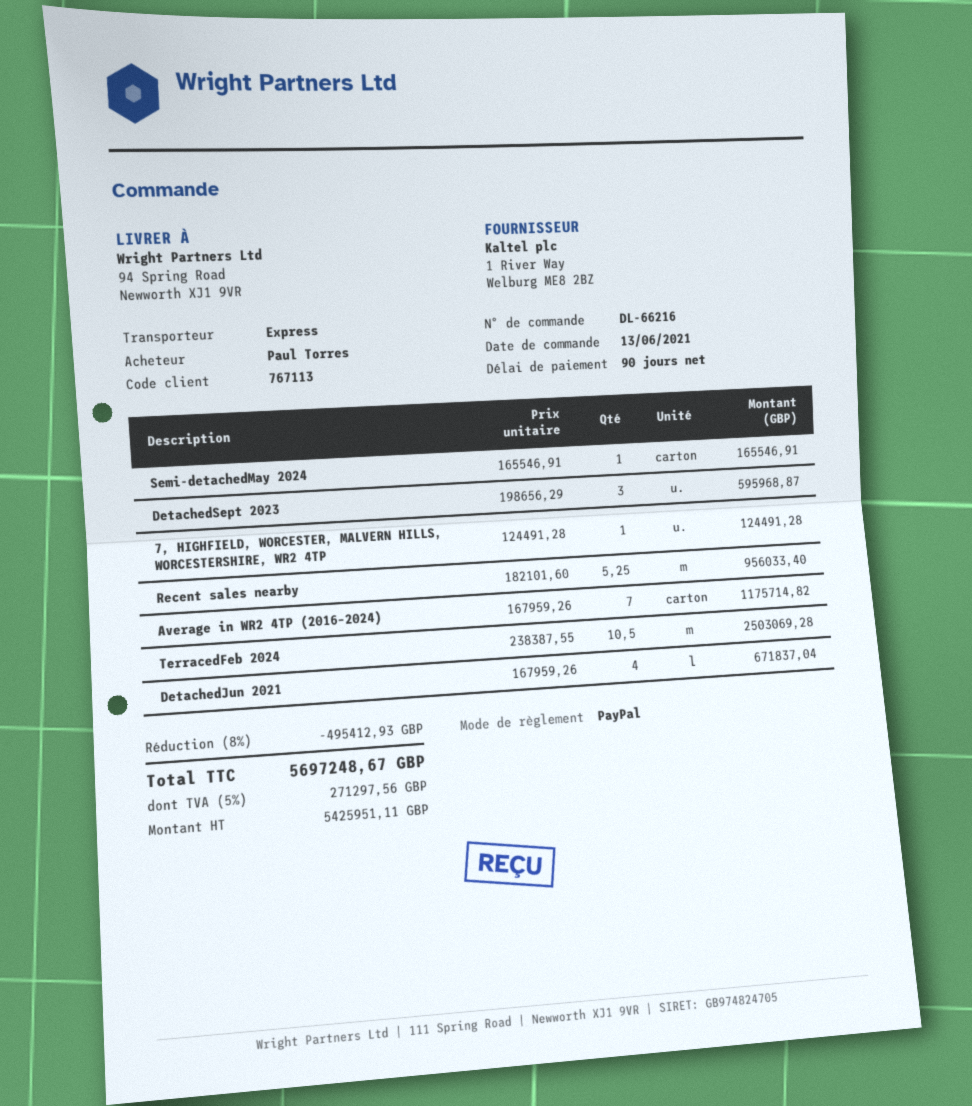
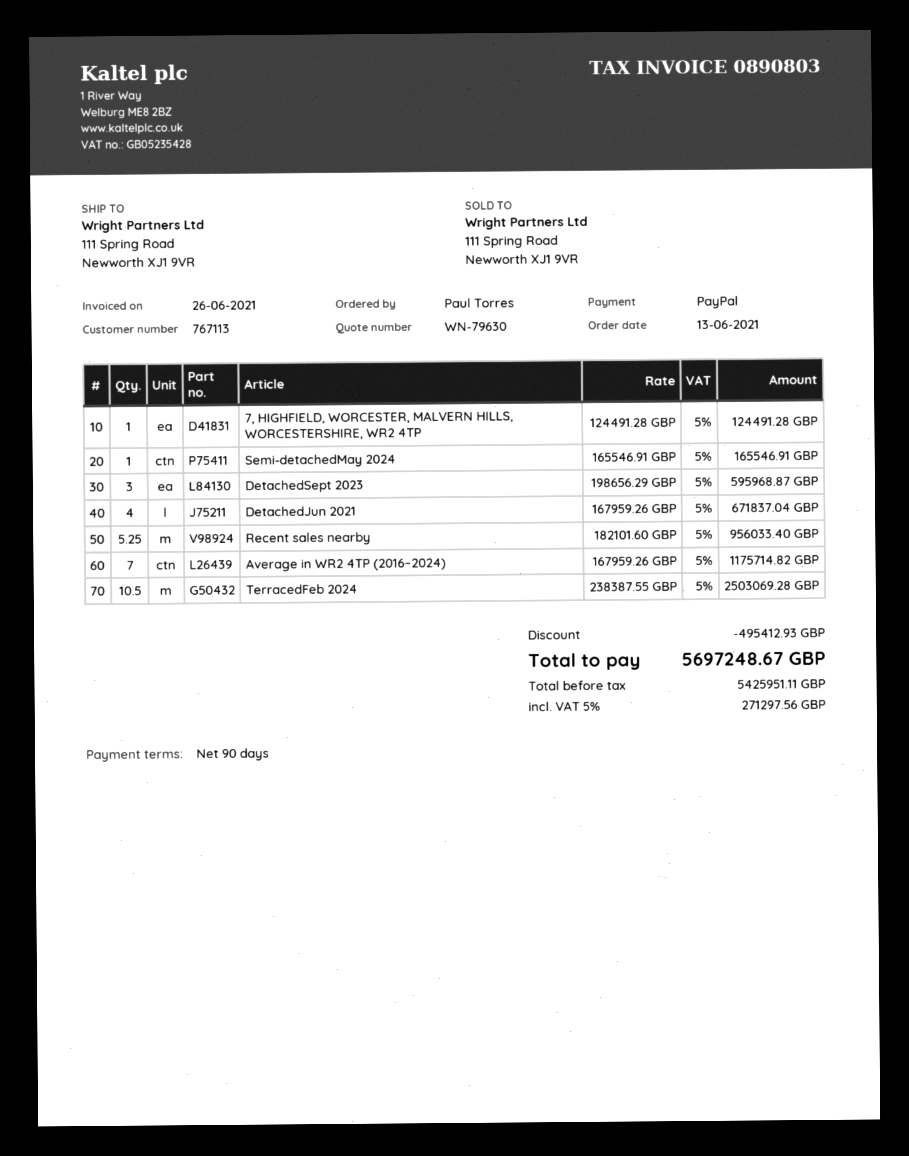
ship to: 94 Spring Road, Newworth XJ1 9VR -> 111 Spring Road, Newworth XJ1 9VR

